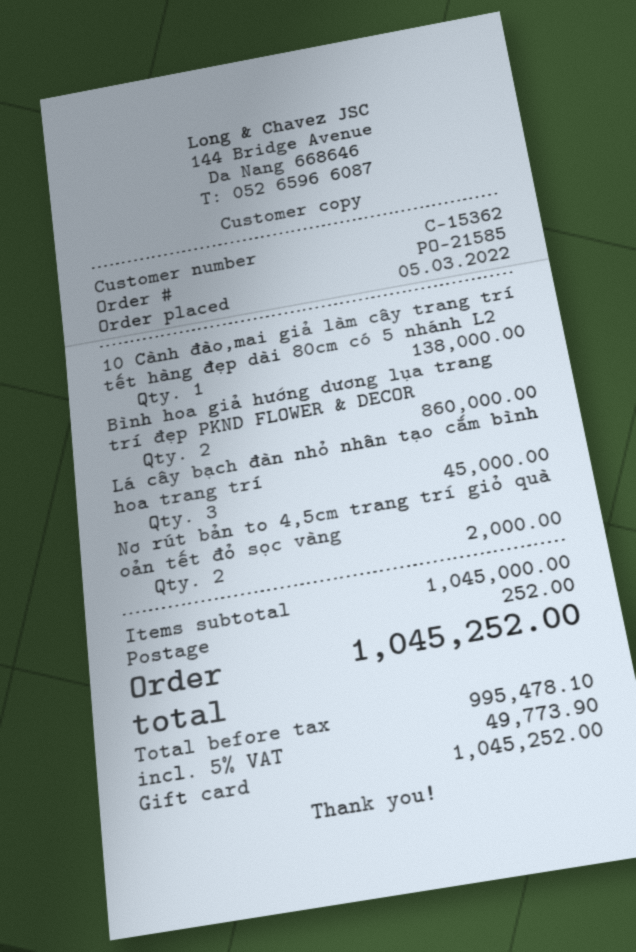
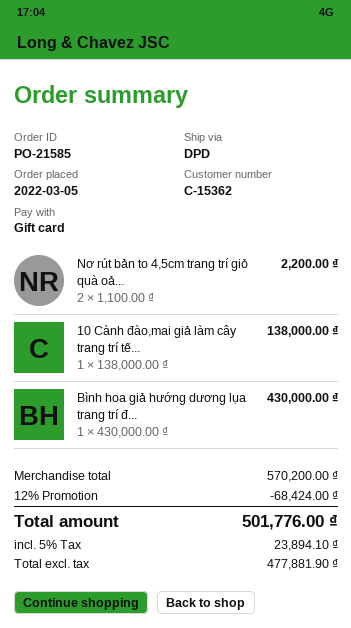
Bình hoa giả hướng dương lụa trang trí đẹp PKND FLOWER & DECOR: 2 for 860000.00 -> 1 for 430000.00
Lá cây bạch đàn nhỏ nhân tạo cắm bình hoa trang trí: 3 for 45000.00 -> none
Nơ rút bản to 4,5cm trang trí giỏ quà oản tết đỏ sọc vàng: 2 for 2000.00 -> 2 for 2200.00
subtotal: 1045000.00 -> 570200.00
discount: none -> 12% = 68424.00
shipping: 252.00 -> none
net: 995478.10 -> 477881.90
tax: 5% = 49773.90 -> 5% = 23894.10
total: 1045252.00 -> 501776.00

